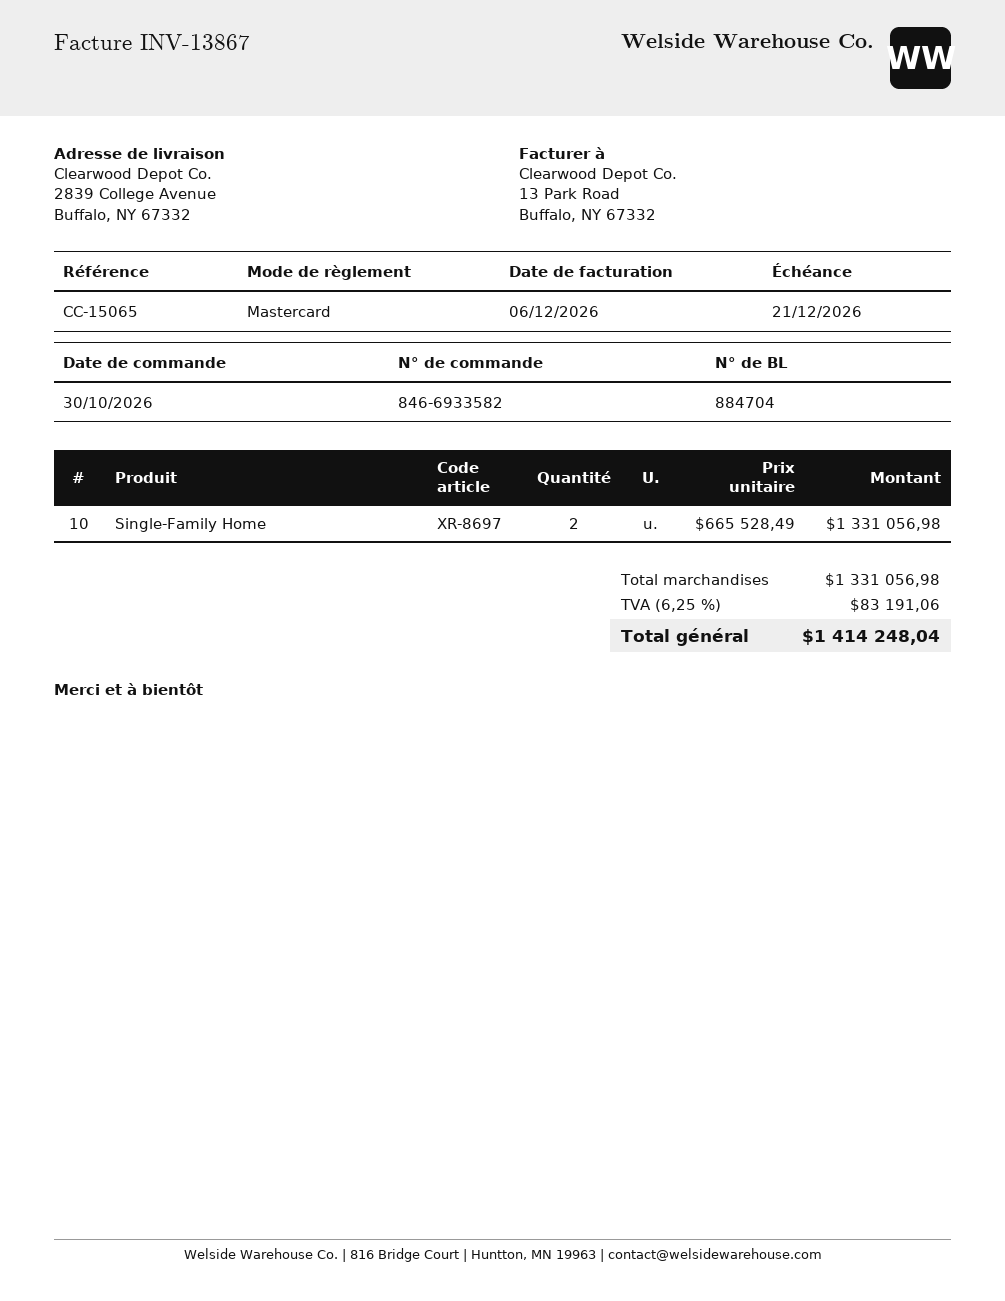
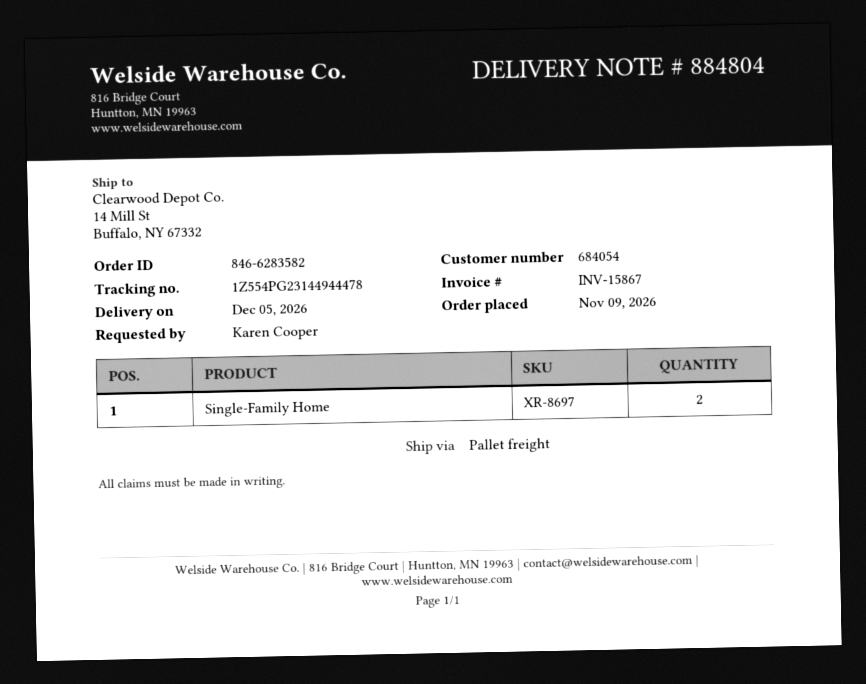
order number: 846-6933582 -> 846-6283582
order date: 2026-10-30 -> 2026-11-09
delivery note number: 884704 -> 884804
invoice number: INV-13867 -> INV-15867
ship to: 2839 College Avenue, Buffalo, NY 67332 -> 14 Mill St, Buffalo, NY 67332

